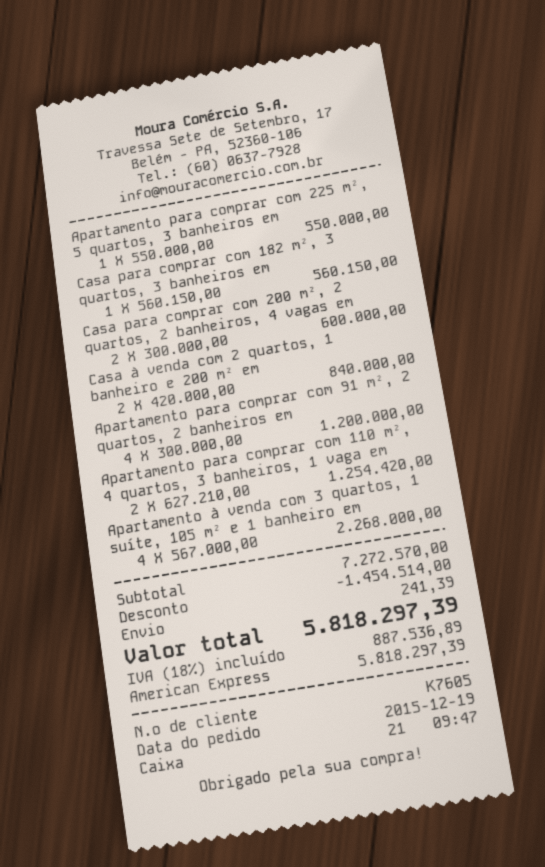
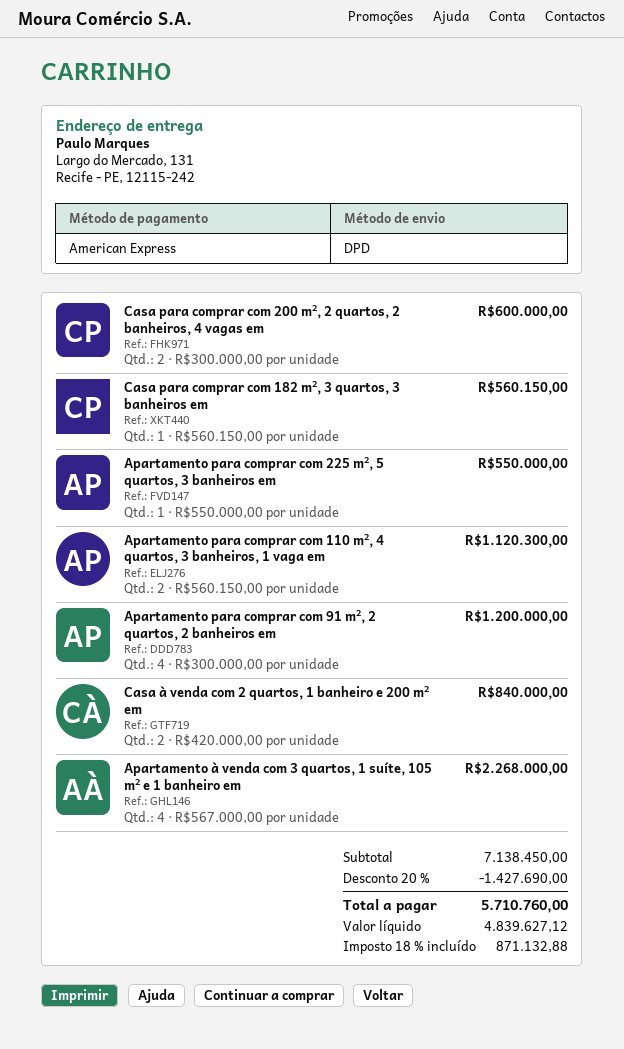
Apartamento para comprar com 110 m², 4 quartos, 3 banheiros, 1 vaga em: 2 x 627210.00 = 1254420.00 -> 2 x 560150.00 = 1120300.00
subtotal: 7272570.00 -> 7138450.00
discount: 1454514.00 -> 1427690.00
shipping: 241.39 -> none
tax: 18% = 887536.89 -> 18% = 871132.88
total: 5818297.39 -> 5710760.00

